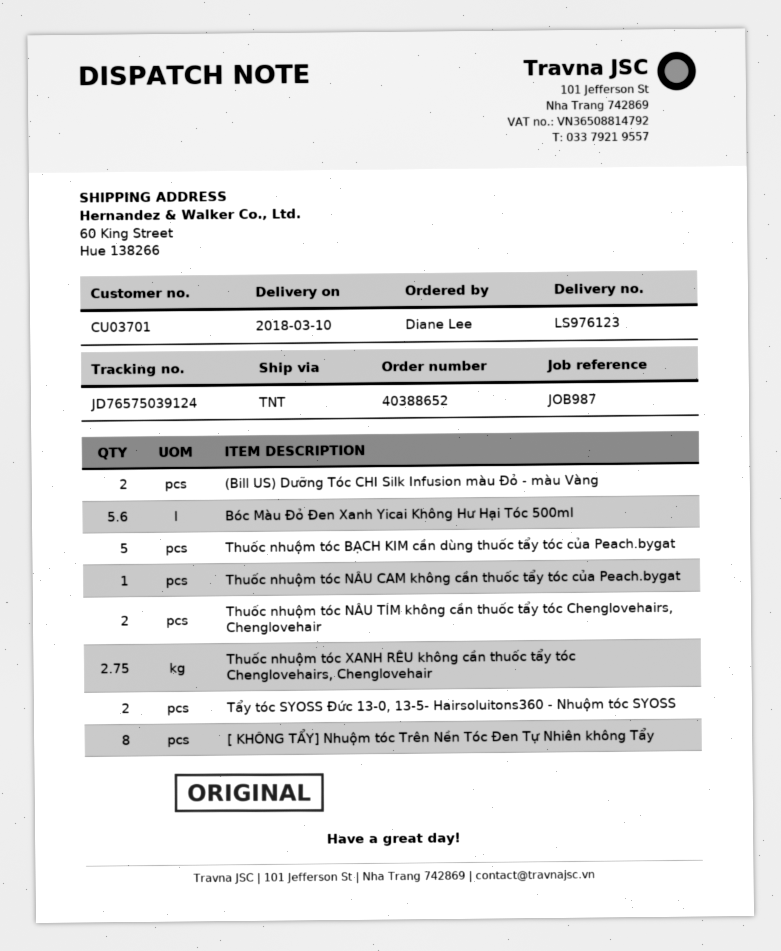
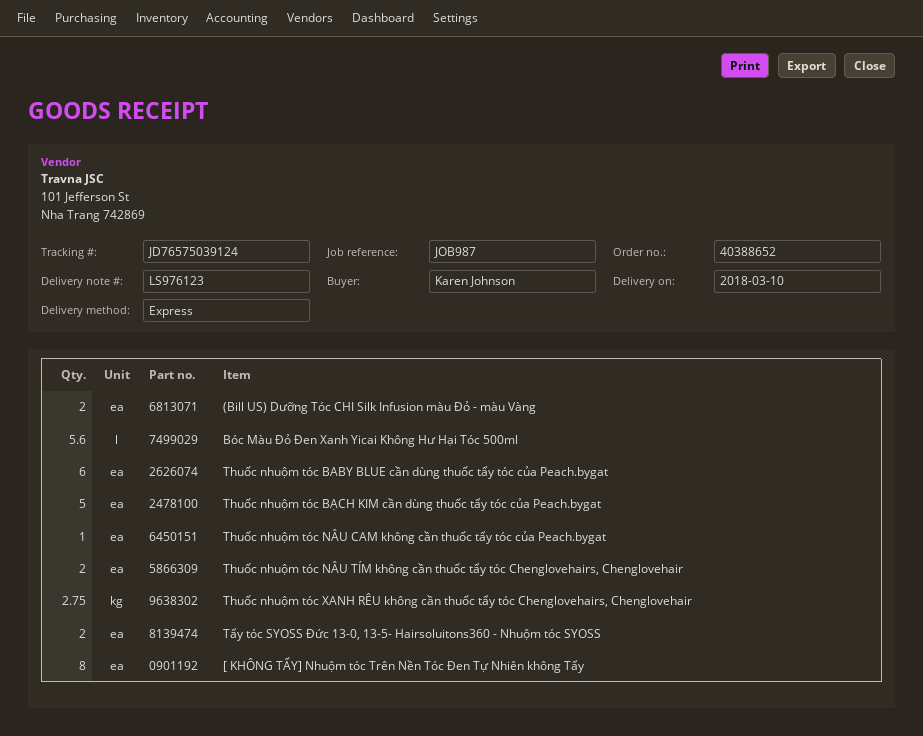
ordered by: Diane Lee -> Karen Johnson
shipping method: TNT -> express
Thuốc nhuộm tóc BABY BLUE cần dùng thuốc tẩy tóc của Peach.bygat: none -> 6

